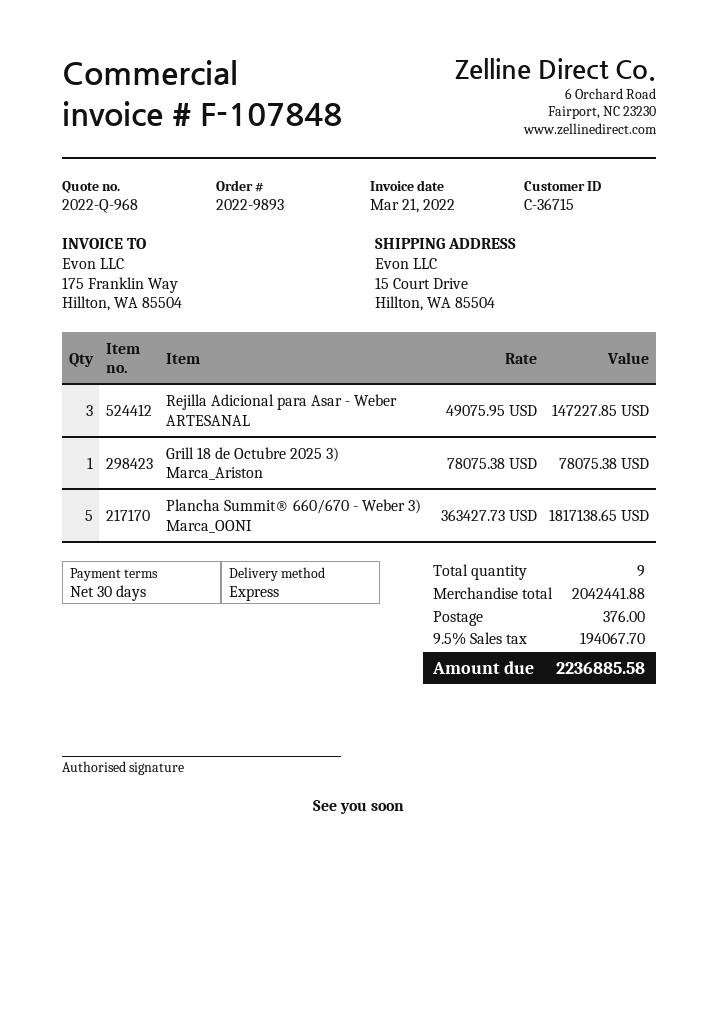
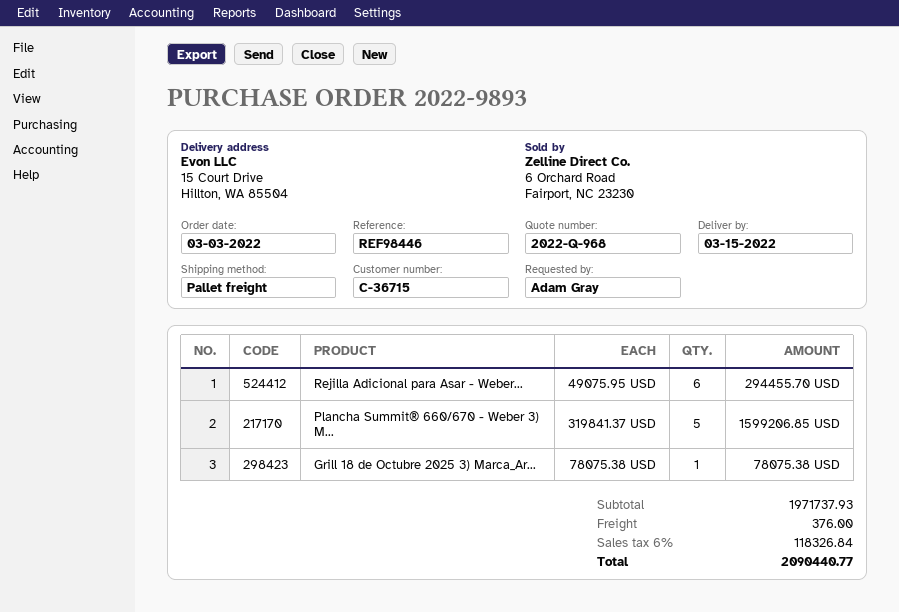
shipping method: express -> pallet freight
Rejilla Adicional para Asar - Weber ARTESANAL: 3 x 49075.95 = 147227.85 -> 6 x 49075.95 = 294455.70
Plancha Summit® 660/670 - Weber 3) Marca_OONI: 5 x 363427.73 = 1817138.65 -> 5 x 319841.37 = 1599206.85
subtotal: 2042441.88 -> 1971737.93
tax: 9.5% = 194067.70 -> 6% = 118326.84
total: 2236885.58 -> 2090440.77

